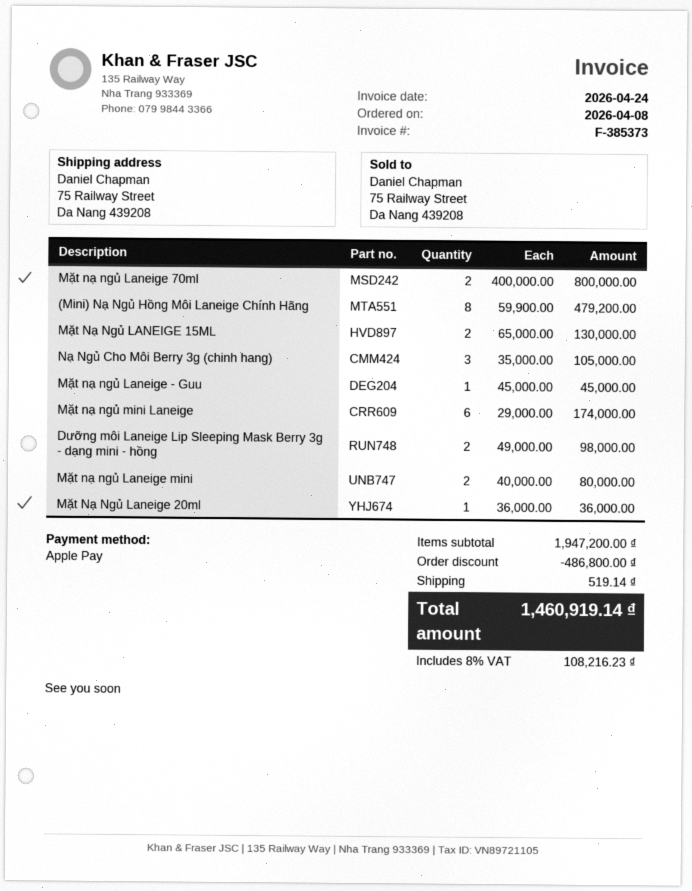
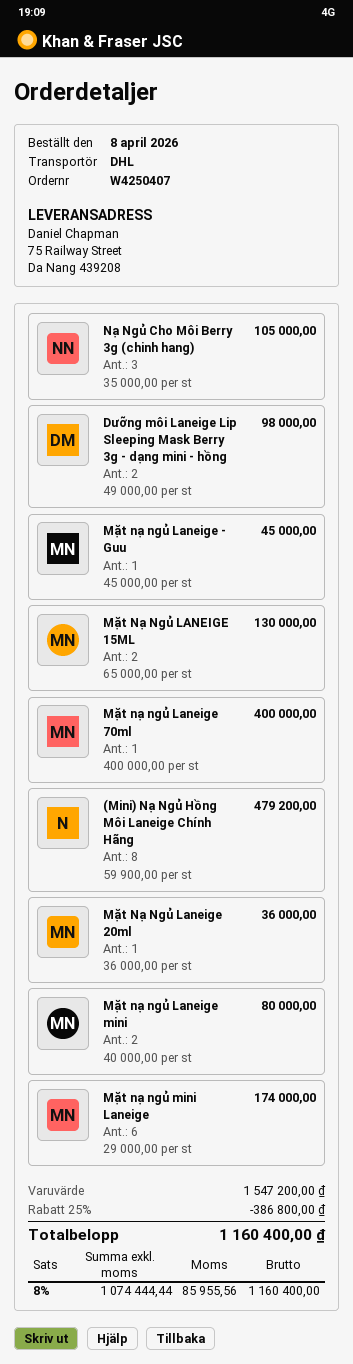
Mặt nạ ngủ Laneige 70ml: 2 x 400000.00 = 800000.00 -> 1 x 400000.00 = 400000.00
subtotal: 1947200.00 -> 1547200.00
discount: 486800.00 -> 386800.00
shipping: 519.14 -> none
tax: 8% = 108216.23 -> 8% = 85955.56
total: 1460919.14 -> 1160400.00

